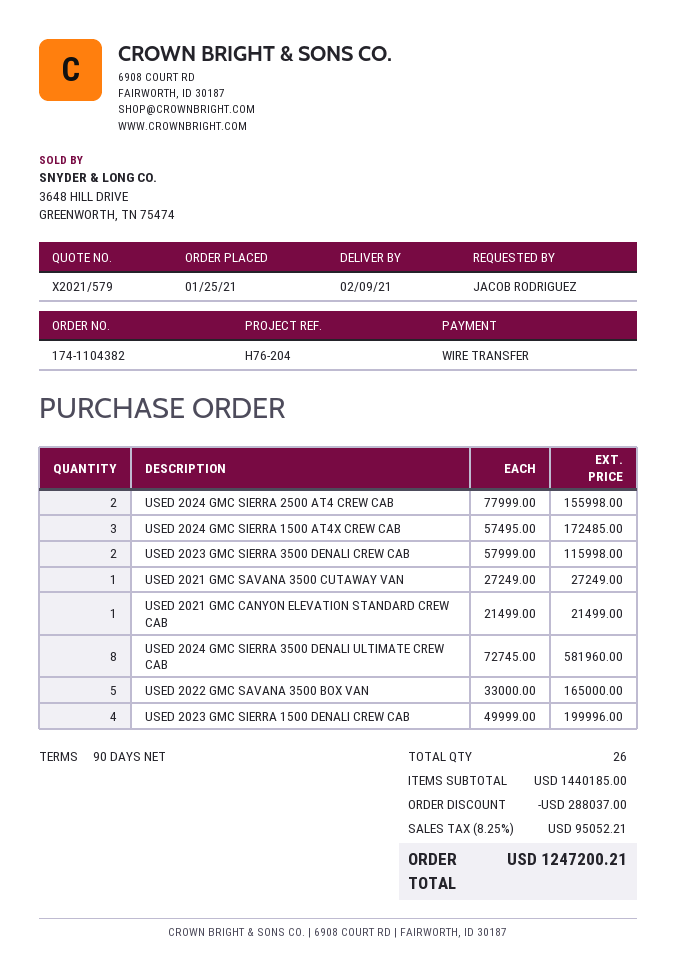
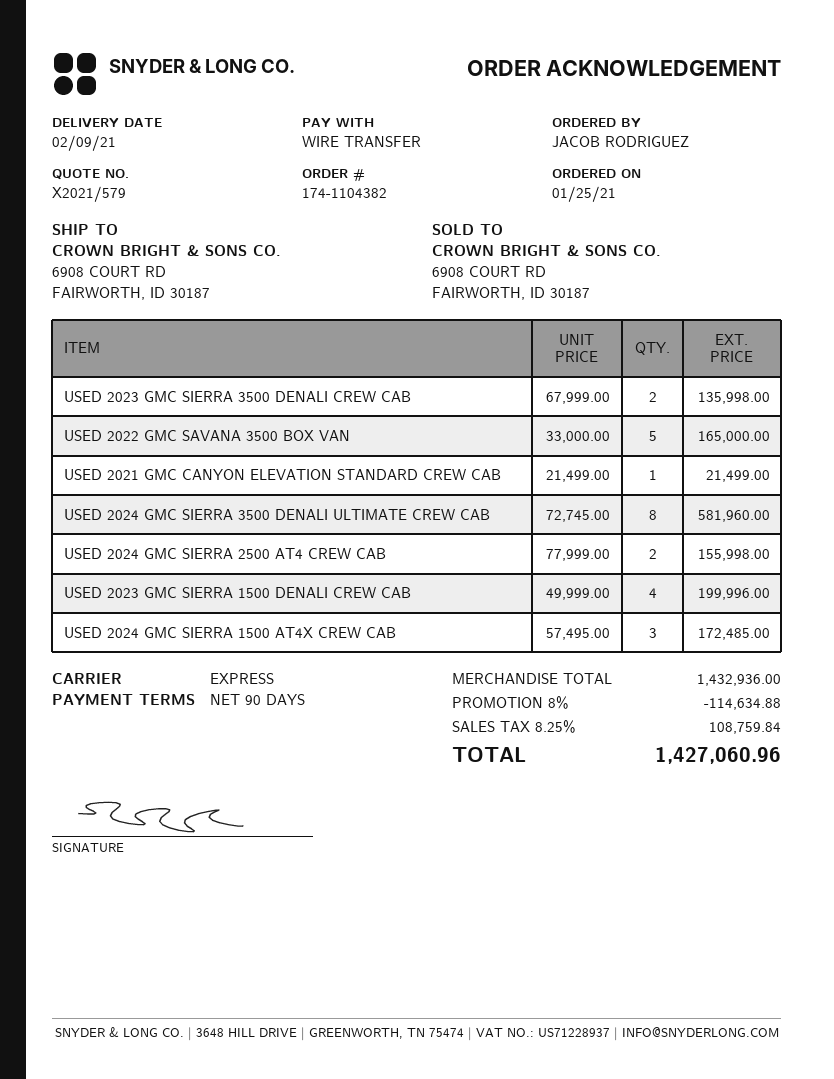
USED 2023 GMC SIERRA 3500 DENALI CREW CAB: 2 x 57999.00 = 115998.00 -> 2 x 67999.00 = 135998.00
USED 2021 GMC SAVANA 3500 CUTAWAY VAN: 1 x 27249.00 = 27249.00 -> none
subtotal: 1440185.00 -> 1432936.00
discount: 288037.00 -> 114634.88
tax: 8.25% = 95052.21 -> 8.25% = 108759.84
total: 1247200.21 -> 1427060.96

